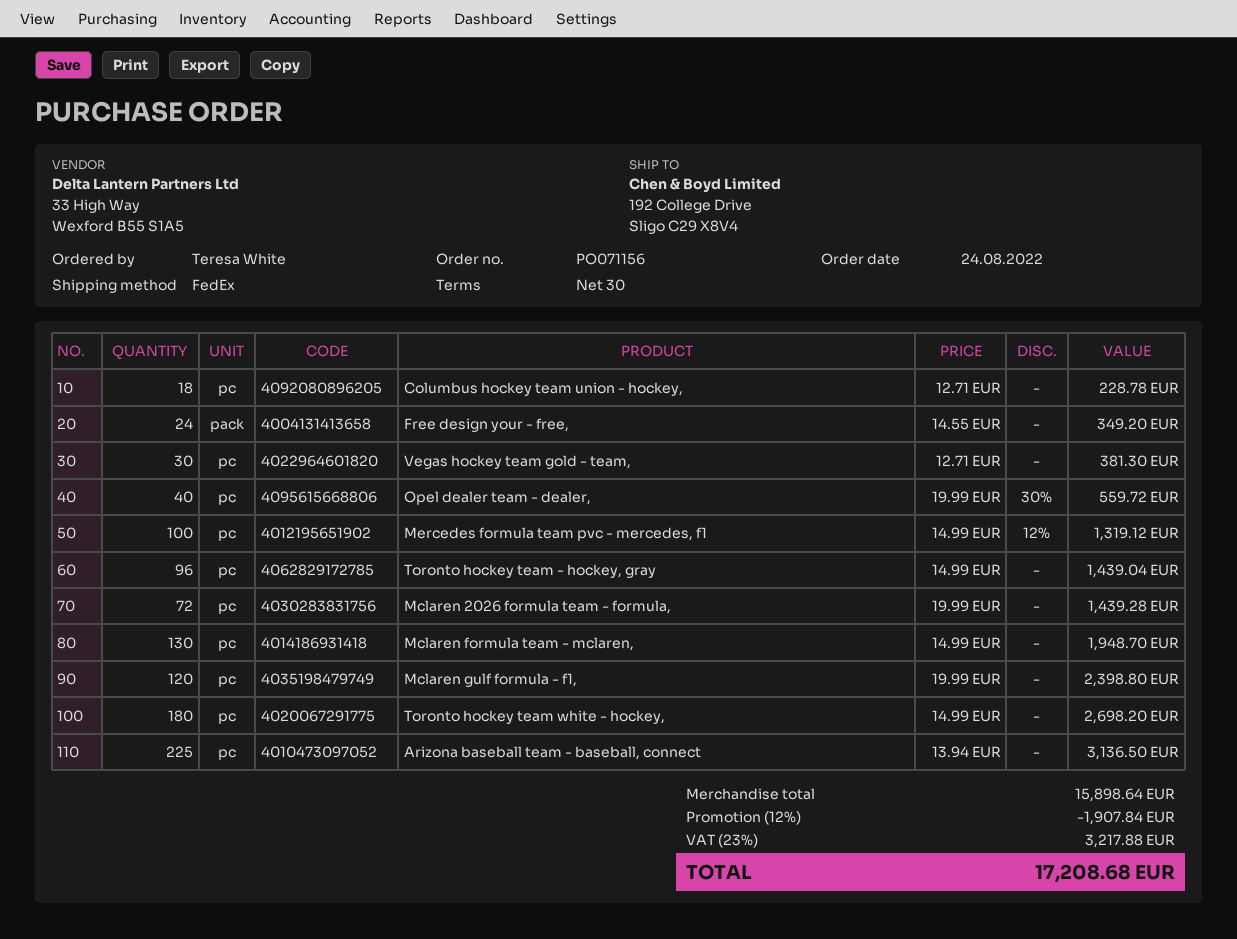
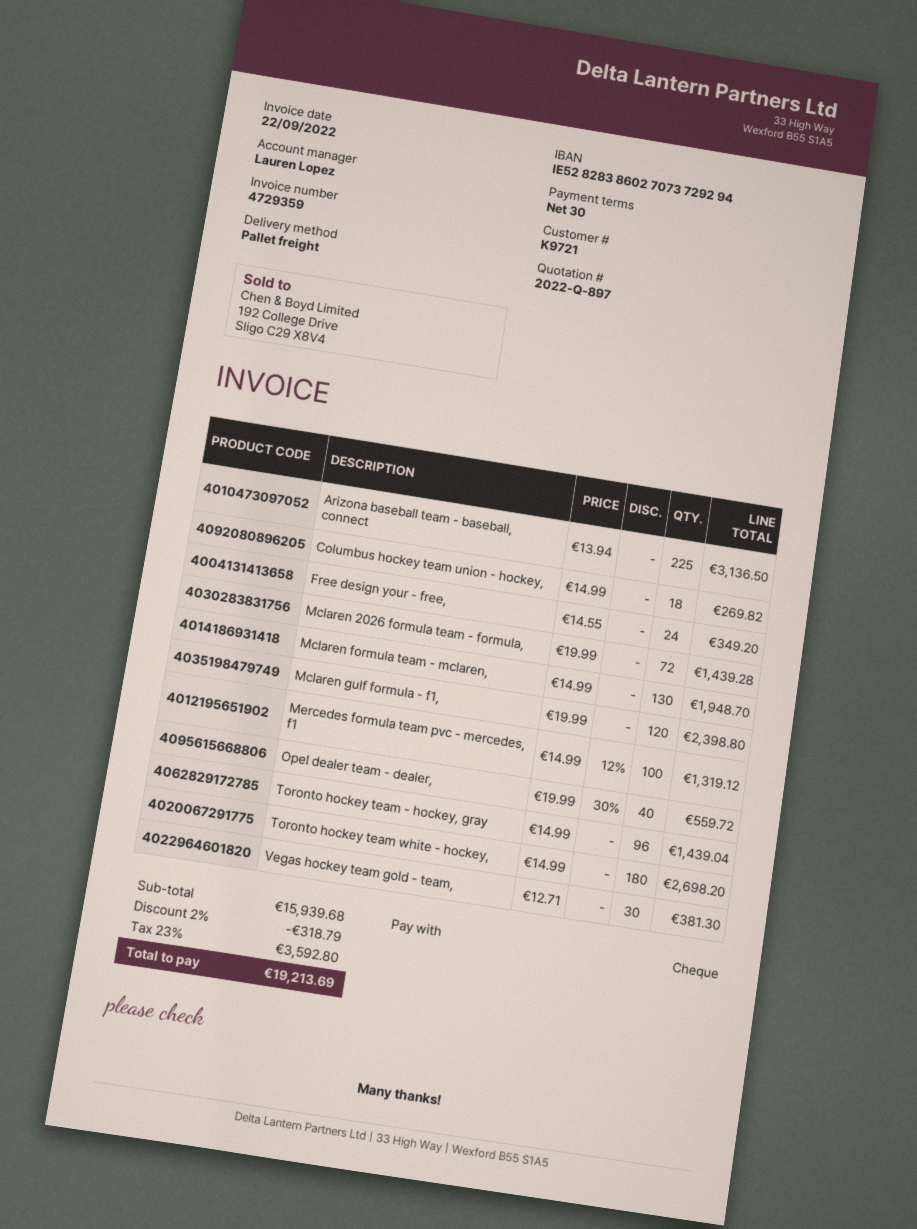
shipping method: FedEx -> pallet freight
Columbus hockey team union - hockey,: 18 x 12.71 = 228.78 -> 18 x 14.99 = 269.82
subtotal: 15898.64 -> 15939.68
discount: 12% = 1907.84 -> 2% = 318.79
tax: 23% = 3217.88 -> 23% = 3592.80
total: 17208.68 -> 19213.69

